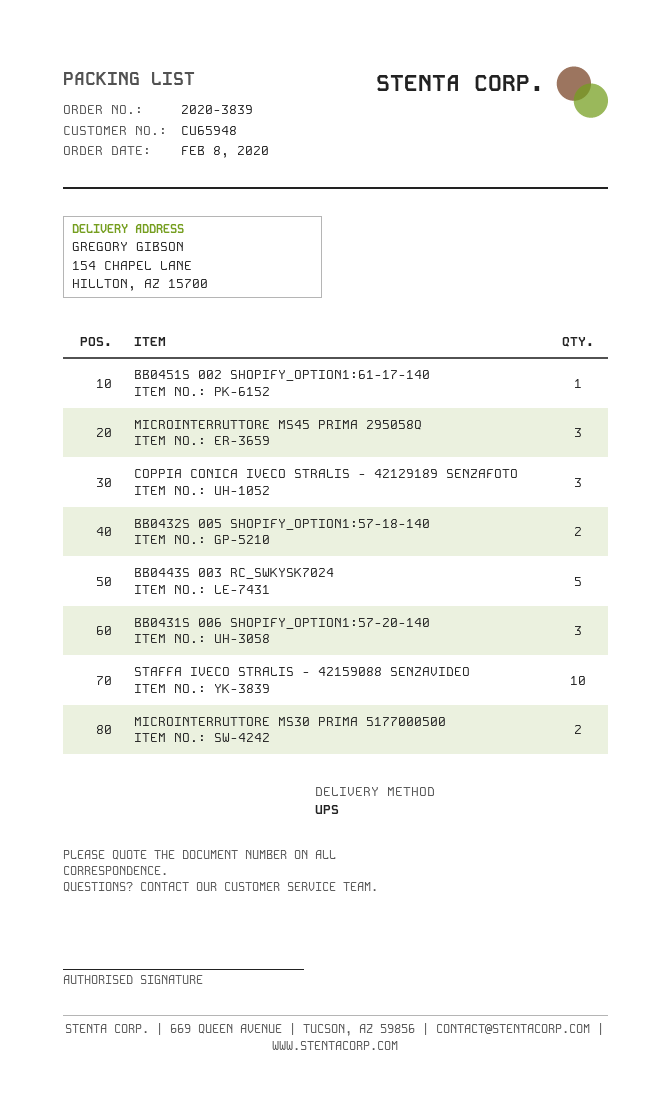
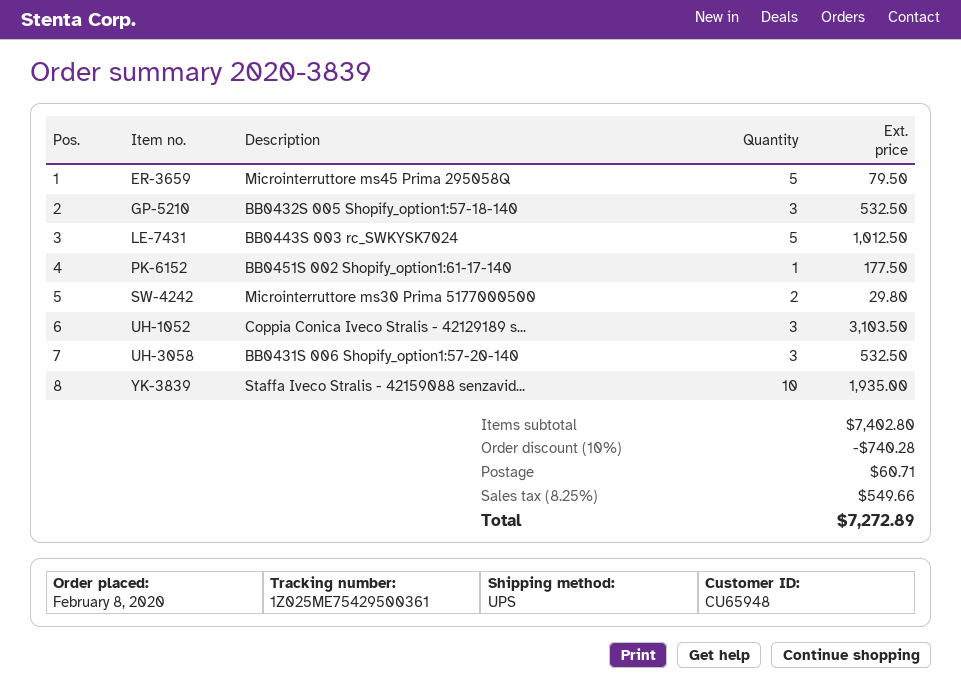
MICROINTERRUTTORE MS45 PRIMA 295058Q: 3 -> 5
BB0432S 005 SHOPIFY_OPTION1:57-18-140: 2 -> 3

